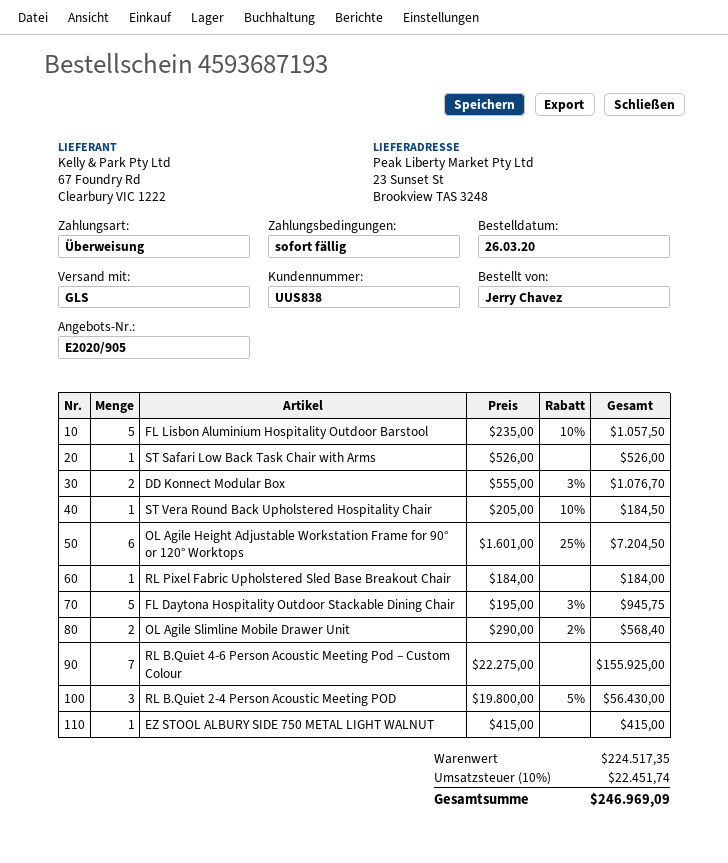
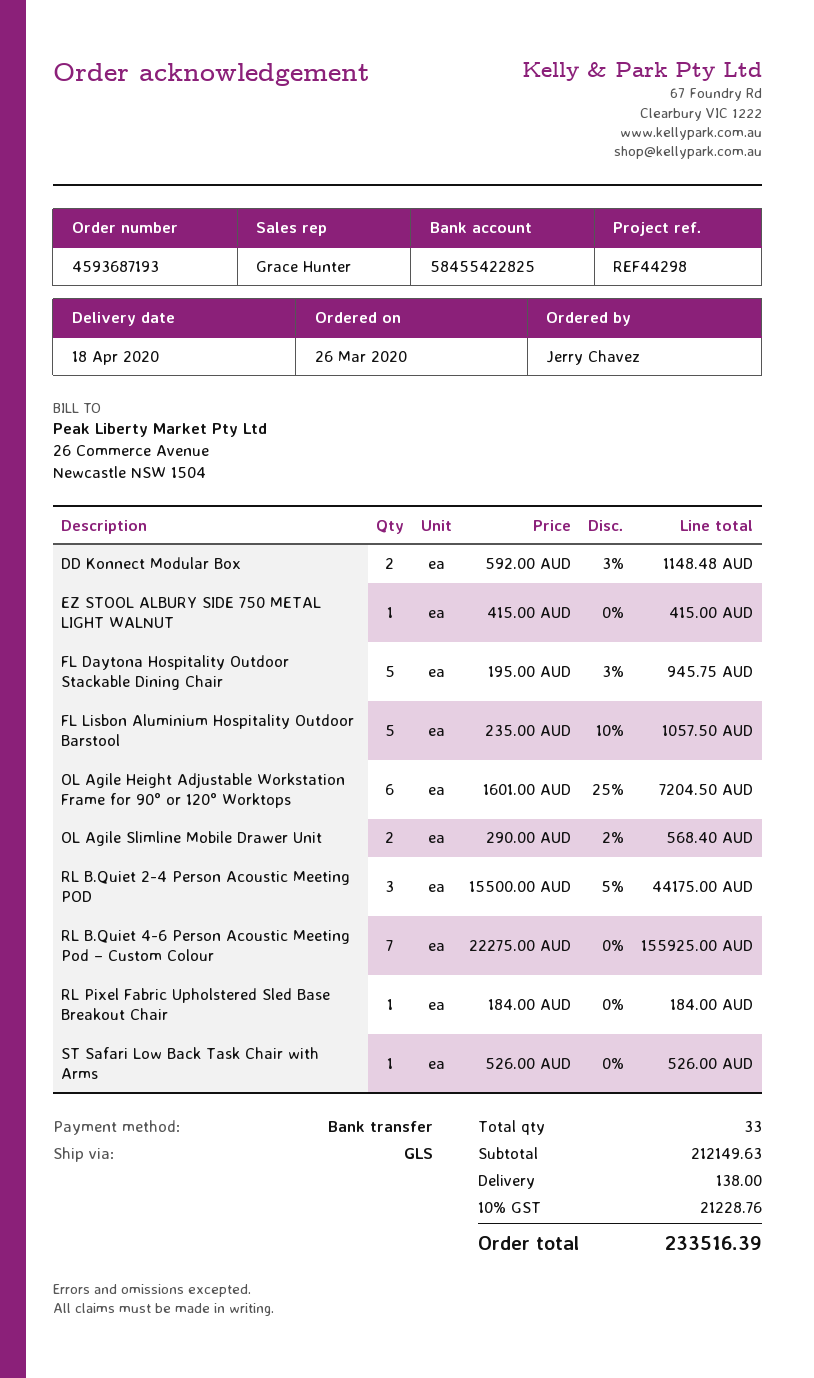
DD Konnect Modular Box: 2 x 555.00 - 3% = 1076.70 -> 2 x 592.00 - 3% = 1148.48
ST Vera Round Back Upholstered Hospitality Chair: 1 x 205.00 - 10% = 184.50 -> none
RL B.Quiet 2-4 Person Acoustic Meeting POD: 3 x 19800.00 - 5% = 56430.00 -> 3 x 15500.00 - 5% = 44175.00
subtotal: 224517.35 -> 212149.63
shipping: none -> 138.00
tax: 10% = 22451.74 -> 10% = 21228.76
total: 246969.09 -> 233516.39

